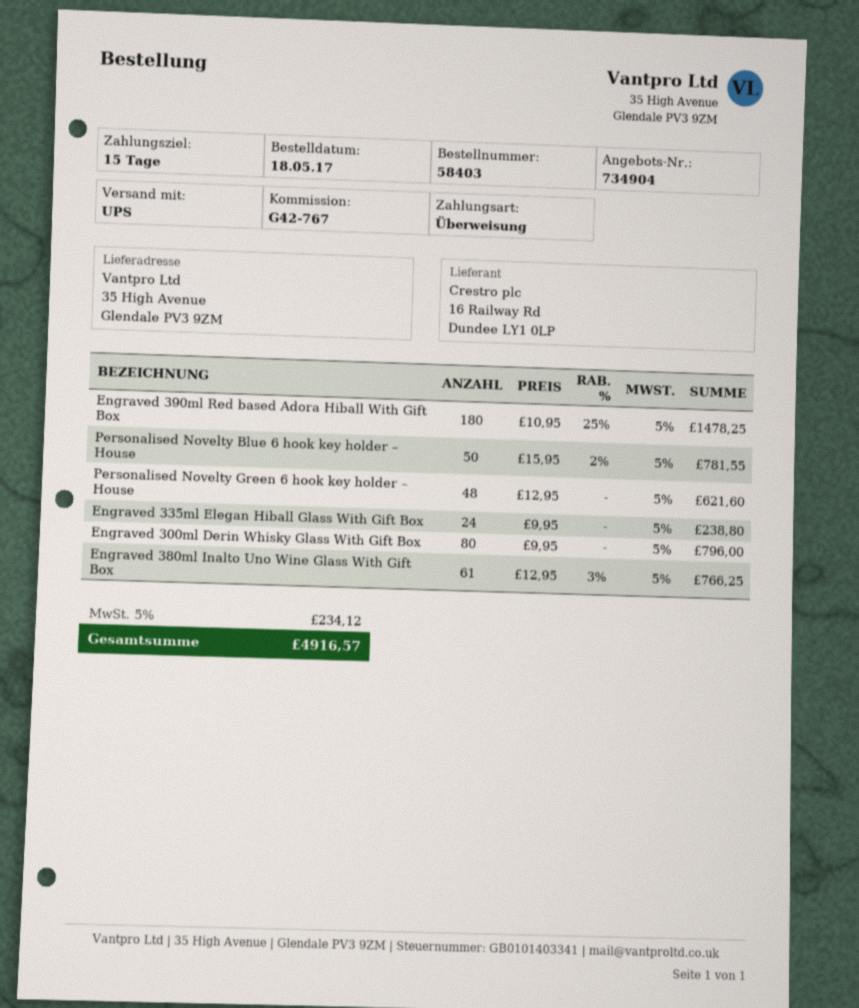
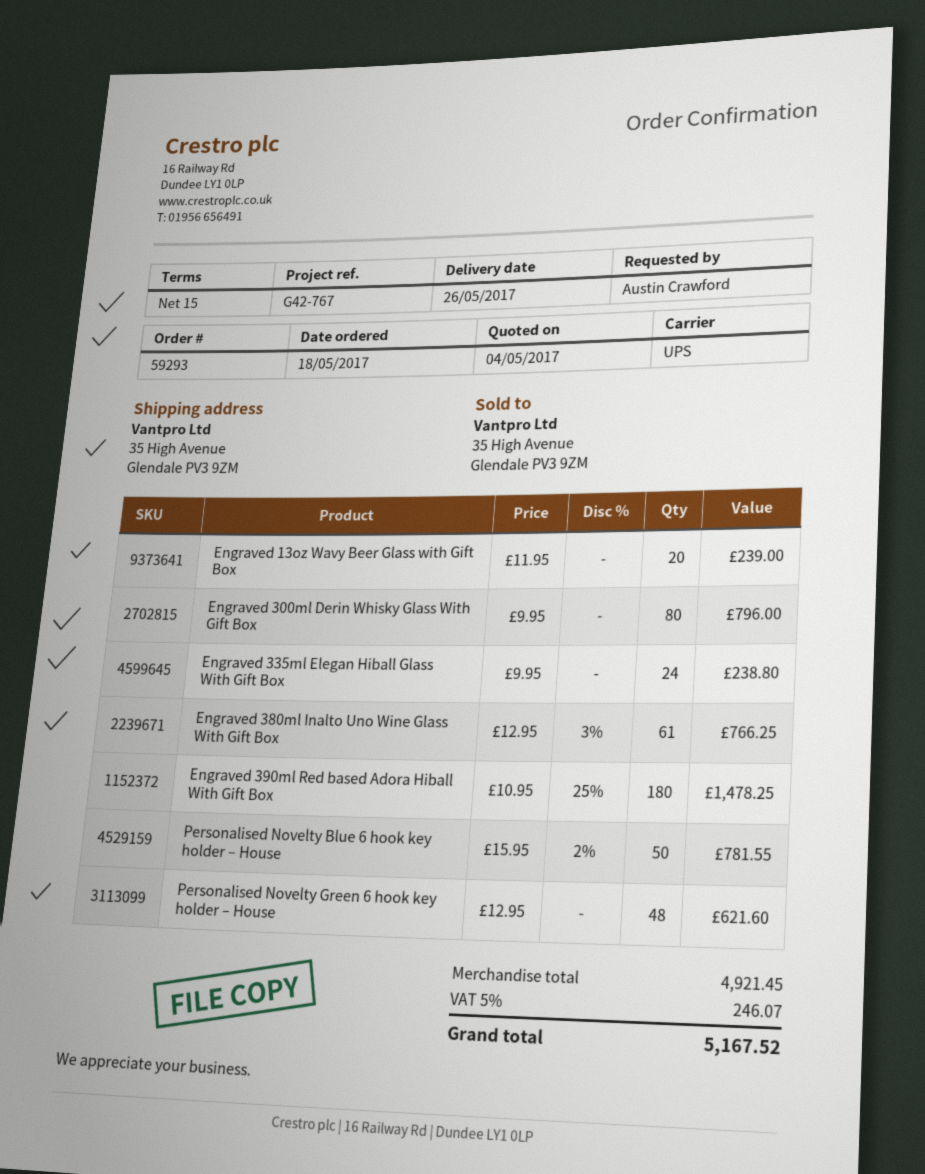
order number: 58403 -> 59293
Engraved 13oz Wavy Beer Glass with Gift Box: none -> 20 x 11.95 = 239.00
tax: 5% = 234.12 -> 5% = 246.07
total: 4916.57 -> 5167.52

